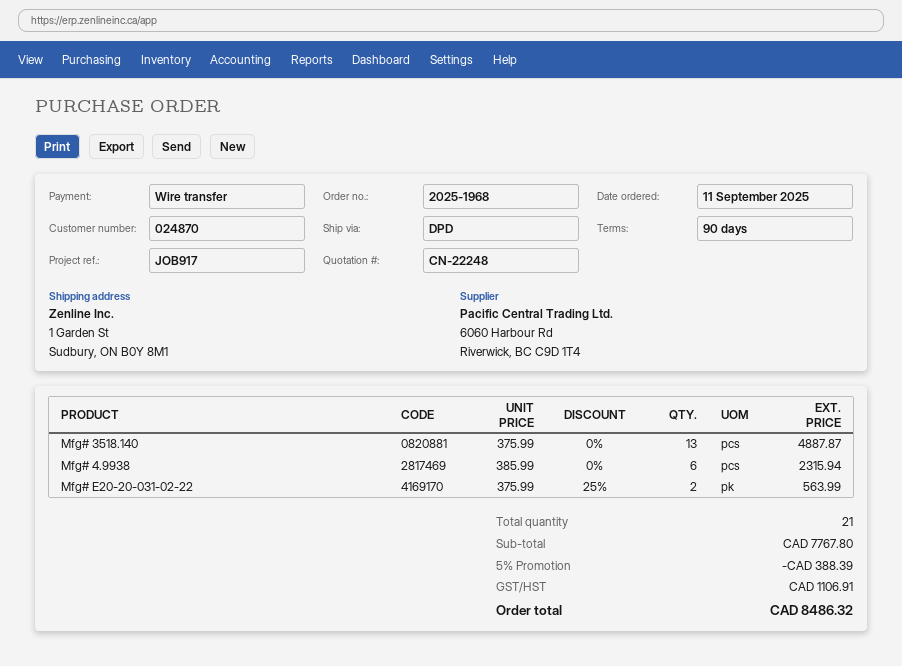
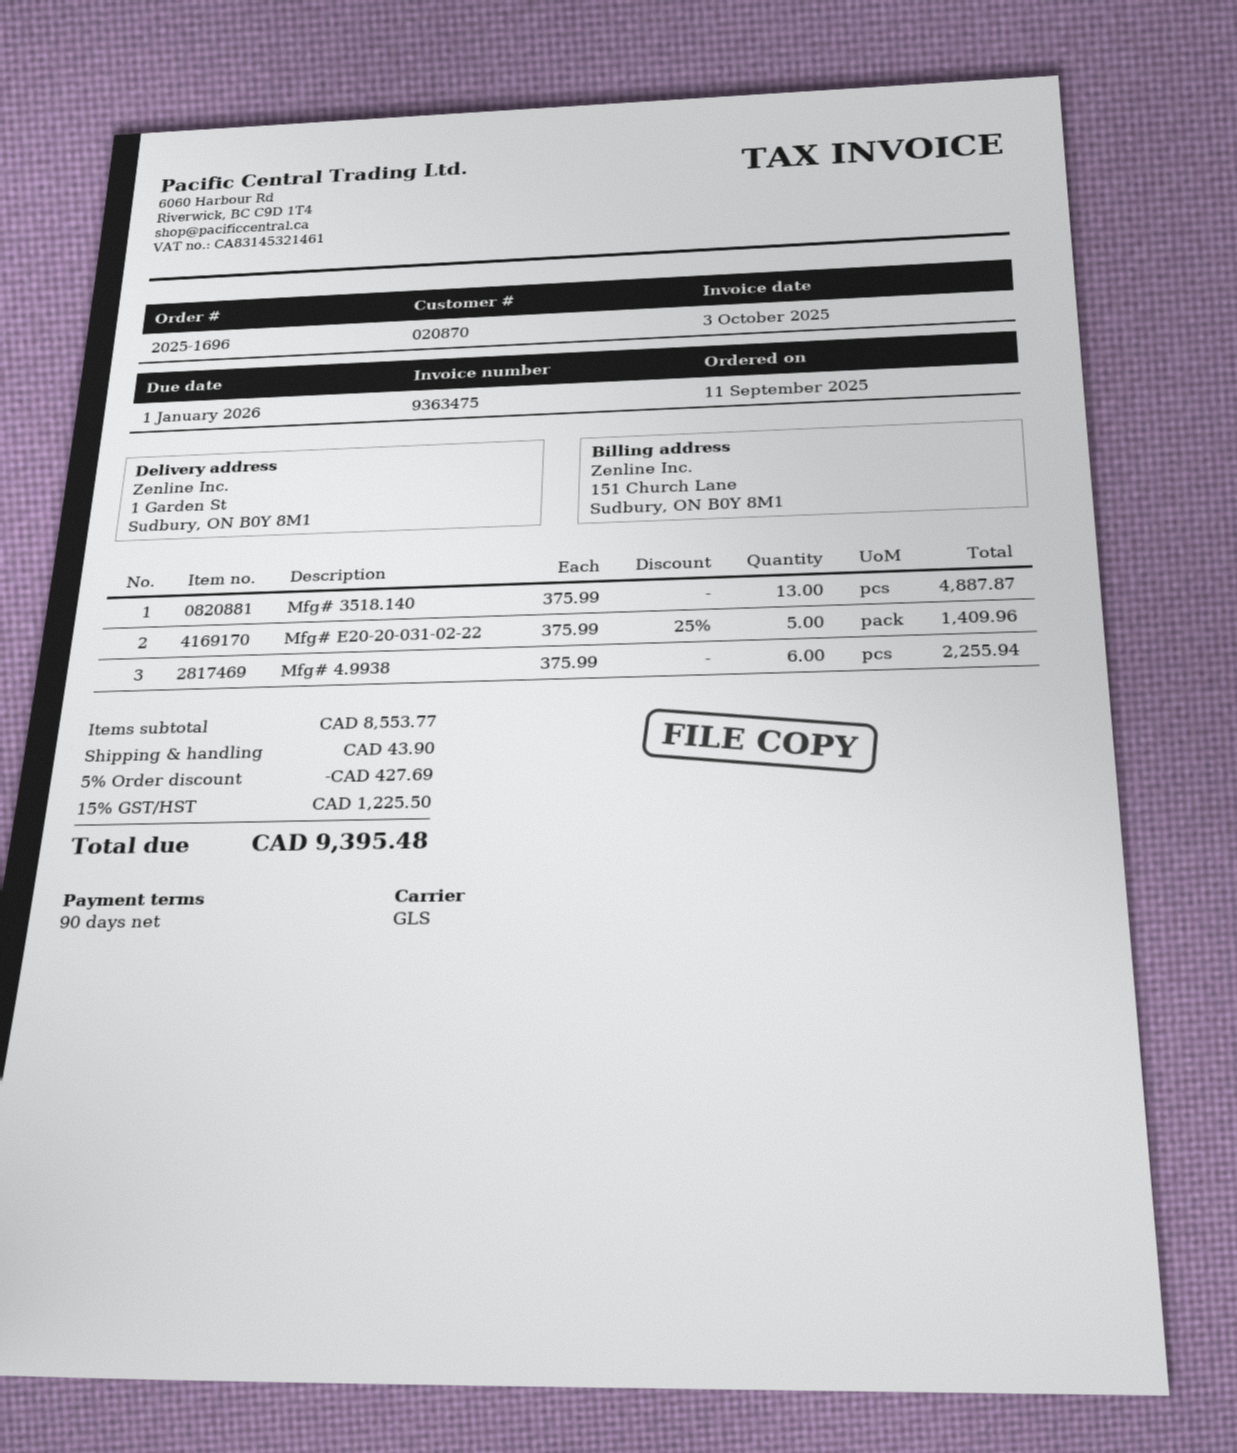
order number: 2025-1968 -> 2025-1696
customer number: 024870 -> 020870
shipping method: DPD -> GLS
Mfg# 4.9938: 6 x 385.99 = 2315.94 -> 6 x 375.99 = 2255.94
Mfg# E20-20-031-02-22: 2 x 375.99 - 25% = 563.99 -> 5 x 375.99 - 25% = 1409.96
subtotal: 7767.80 -> 8553.77
discount: 5% = 388.39 -> 5% = 427.69
shipping: none -> 43.90
tax: 1106.91 -> 1225.50
total: 8486.32 -> 9395.48

